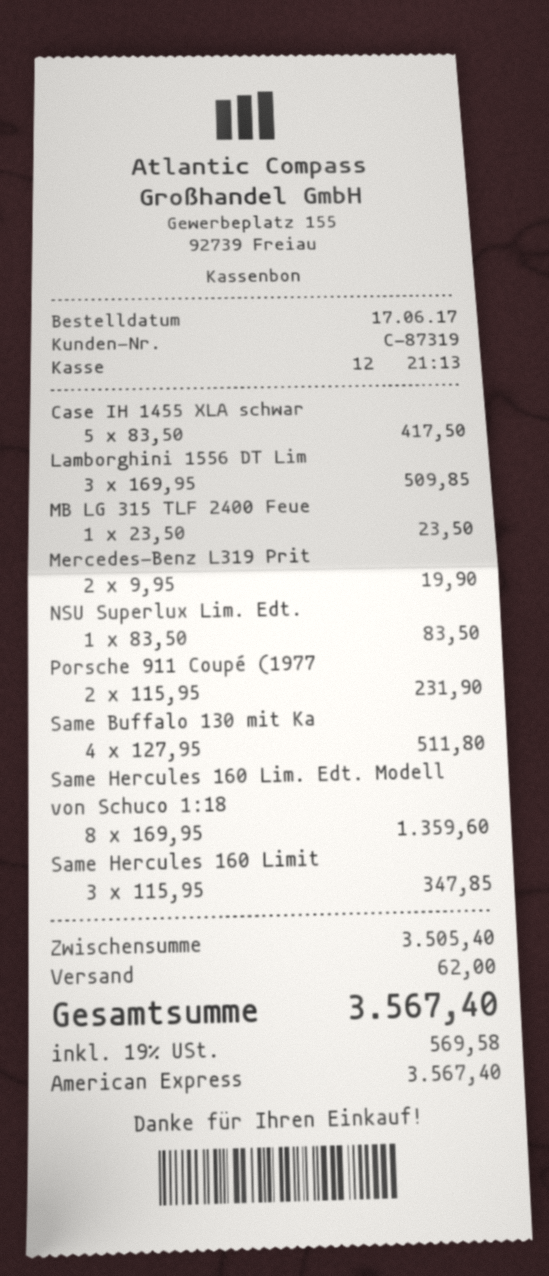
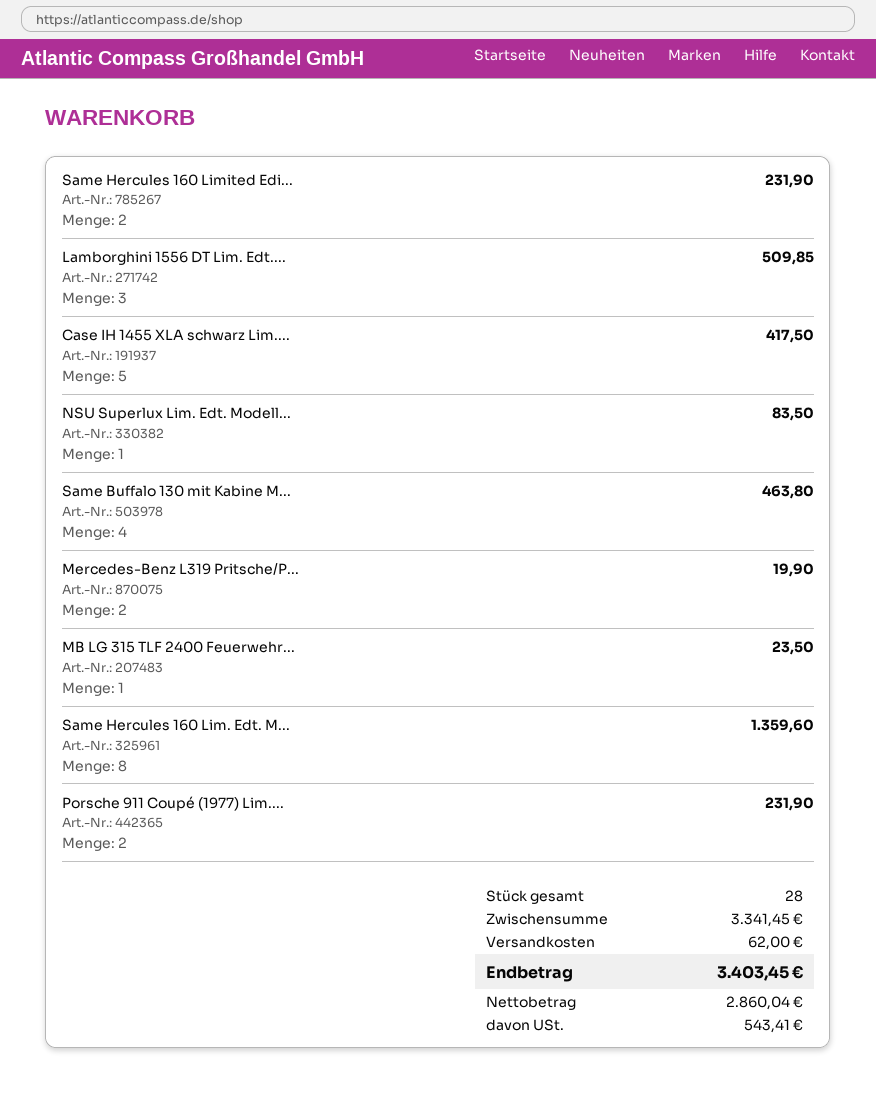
Same Buffalo 130 mit Ka: 4 for 511.80 -> 4 for 463.80
Same Hercules 160 Limit: 3 for 347.85 -> 2 for 231.90
subtotal: 3505.40 -> 3341.45
tax: 569.58 -> 543.41
total: 3567.40 -> 3403.45

